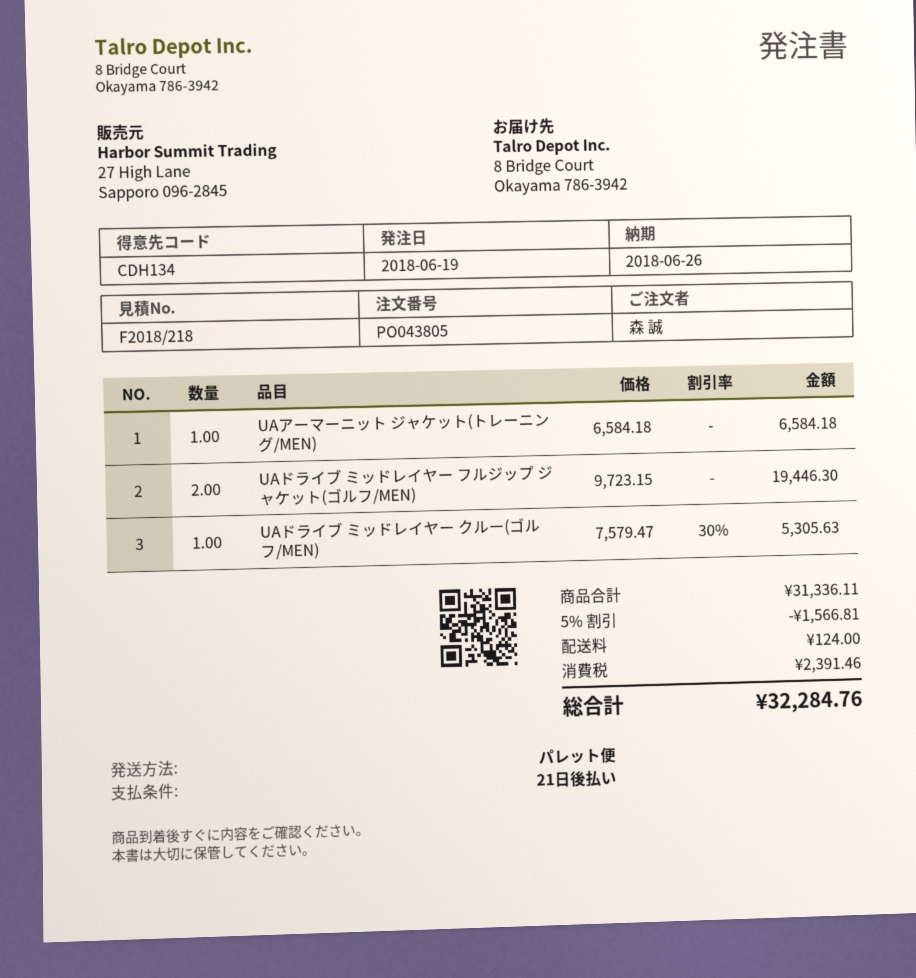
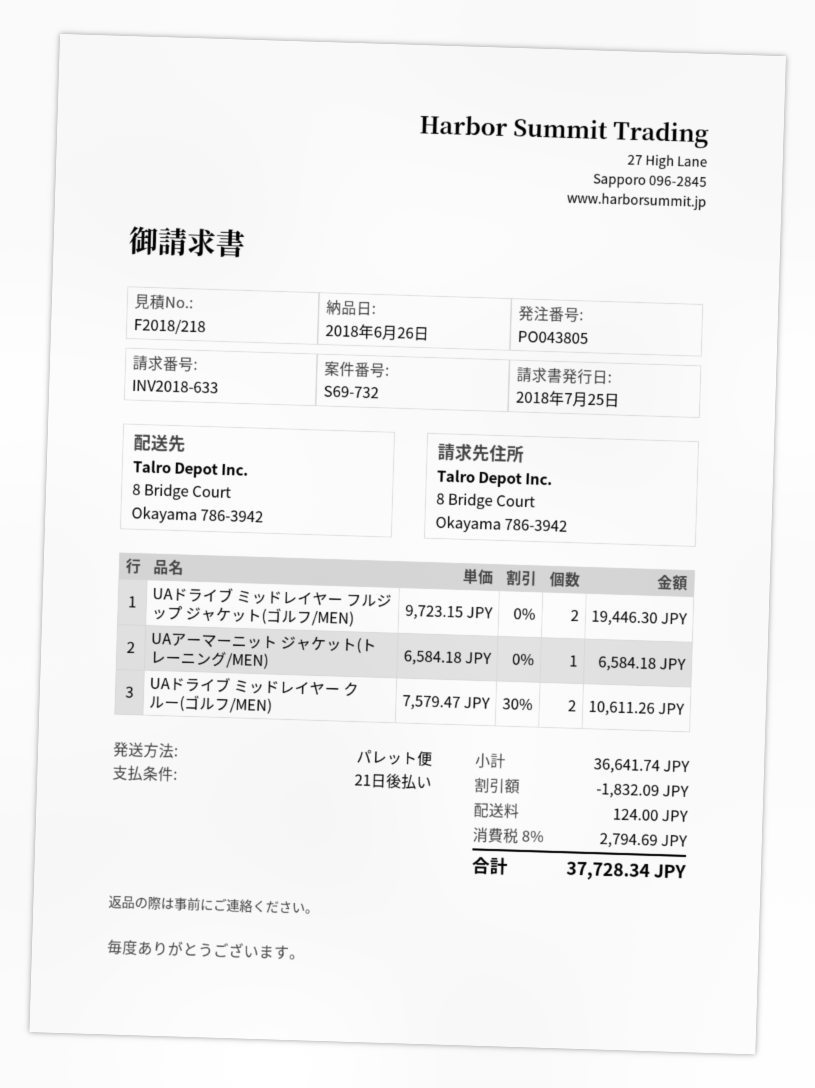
UAドライブ ミッドレイヤー クルー(ゴルフ/MEN): 1 x 7579.47 - 30% = 5305.63 -> 2 x 7579.47 - 30% = 10611.26
subtotal: 31336.11 -> 36641.74
discount: 1566.81 -> 1832.09
tax: 2391.46 -> 2794.69
total: 32284.76 -> 37728.34

